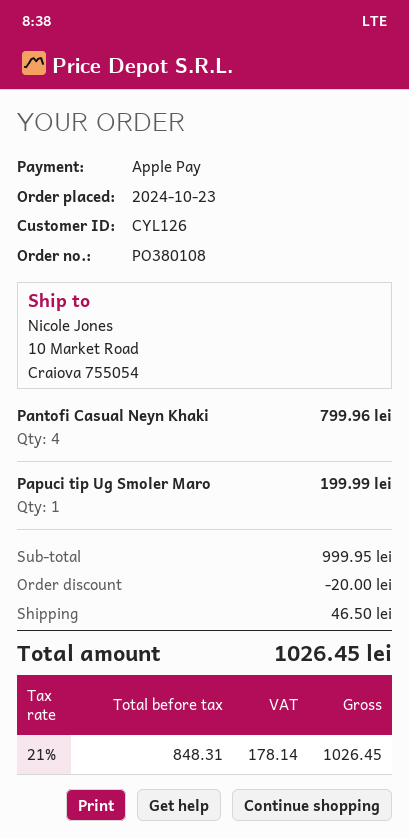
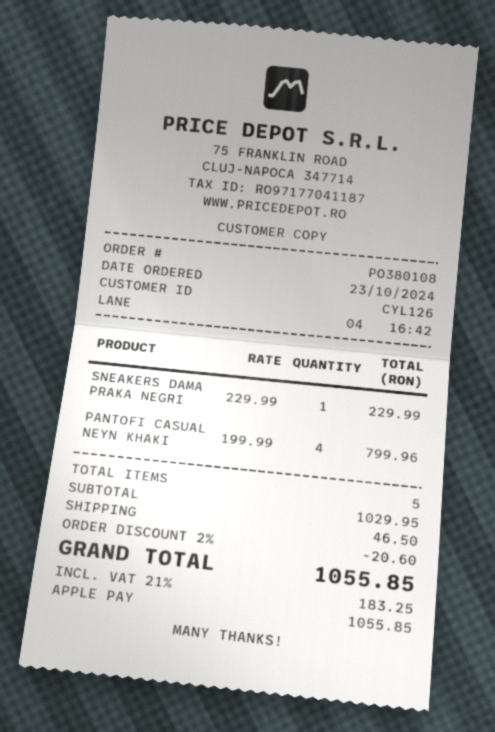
Papuci tip Ug Smoler Maro: 1 for 199.99 -> none
SNEAKERS DAMA PRAKA NEGRI: none -> 1 for 229.99
subtotal: 999.95 -> 1029.95
discount: 20.00 -> 20.60
tax: 21% = 178.14 -> 21% = 183.25
total: 1026.45 -> 1055.85

